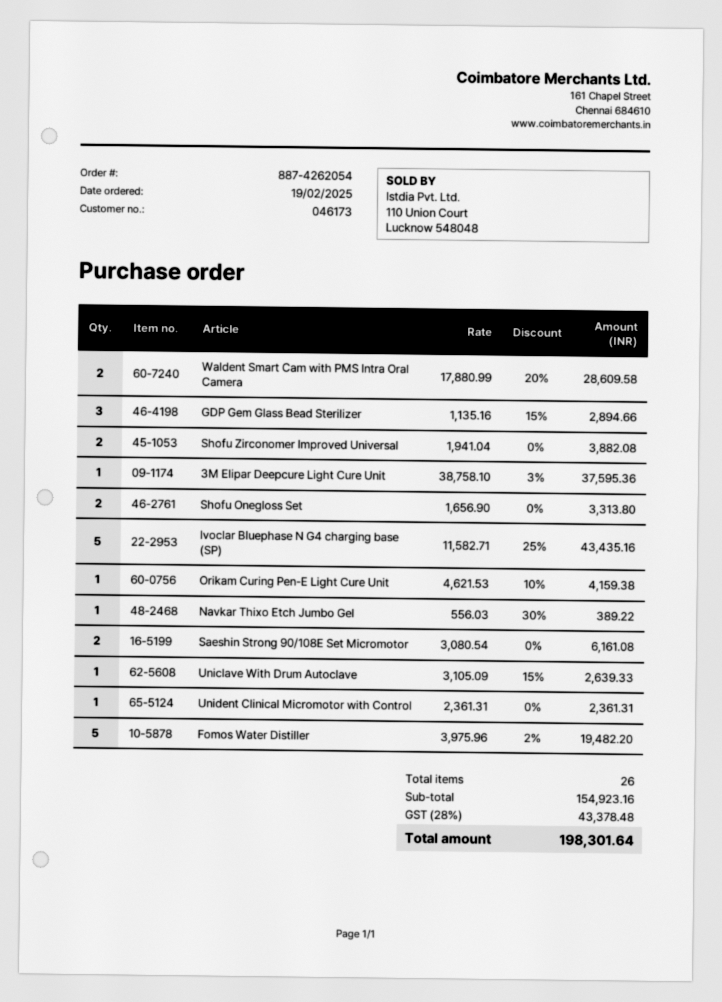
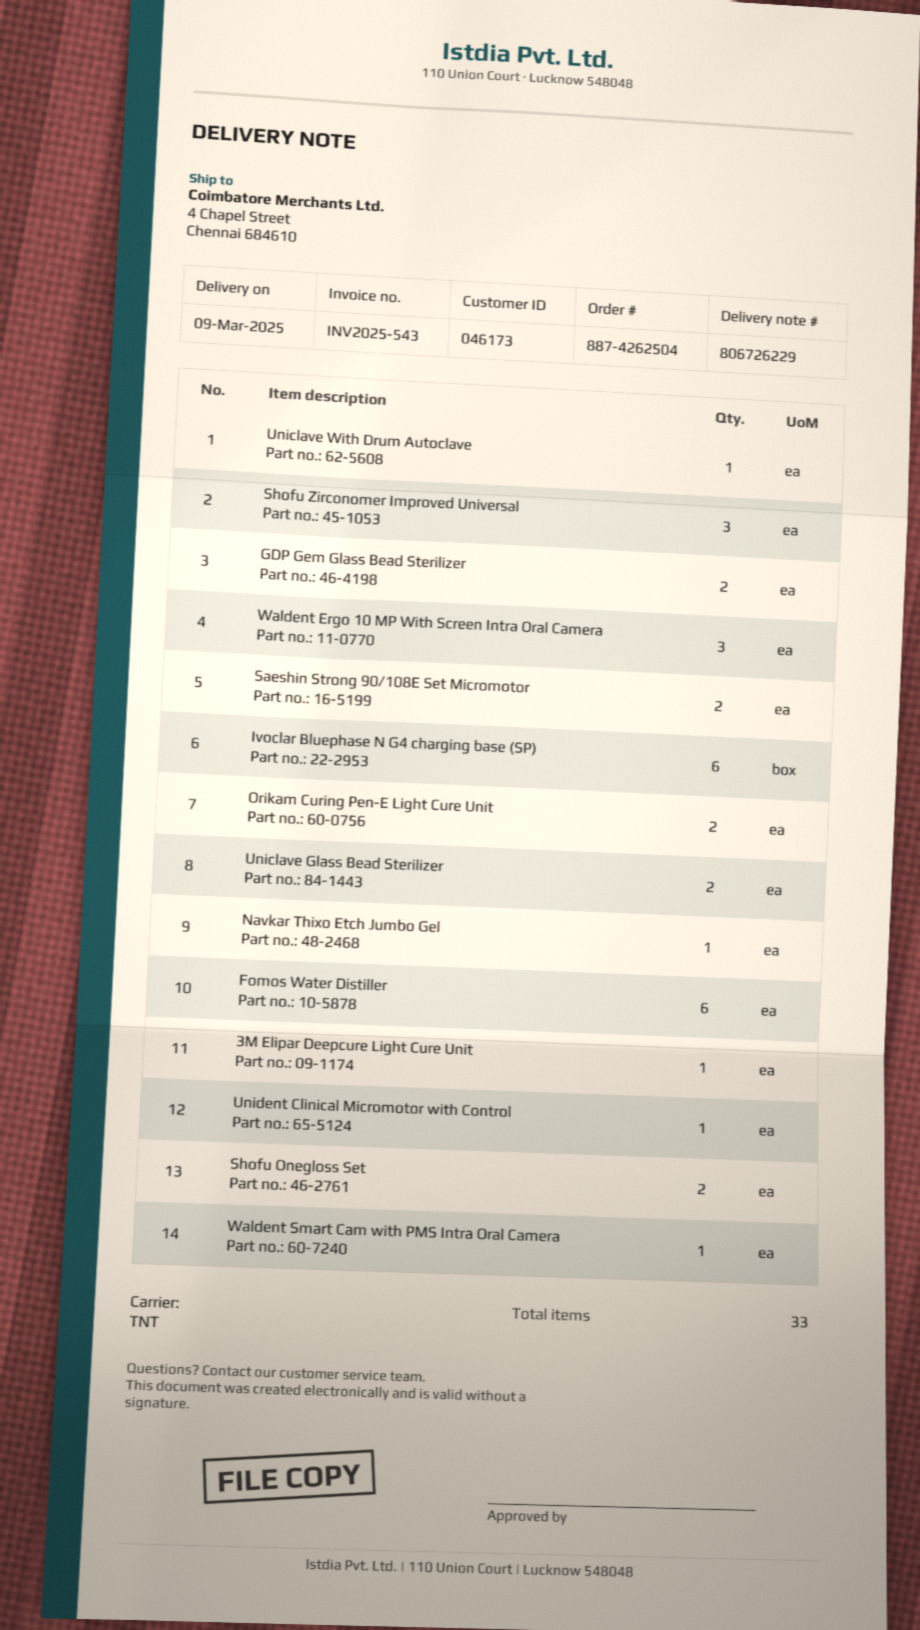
order number: 887-4262054 -> 887-4262504
Waldent Smart Cam with PMS Intra Oral Camera: 2 -> 1
GDP Gem Glass Bead Sterilizer: 3 -> 2
Shofu Zirconomer Improved Universal: 2 -> 3
Ivoclar Bluephase N G4 charging base (SP): 5 -> 6
Orikam Curing Pen-E Light Cure Unit: 1 -> 2
Fomos Water Distiller: 5 -> 6
Waldent Ergo 10 MP With Screen Intra Oral Camera: none -> 3
Uniclave Glass Bead Sterilizer: none -> 2
total quantity: 26 -> 33

